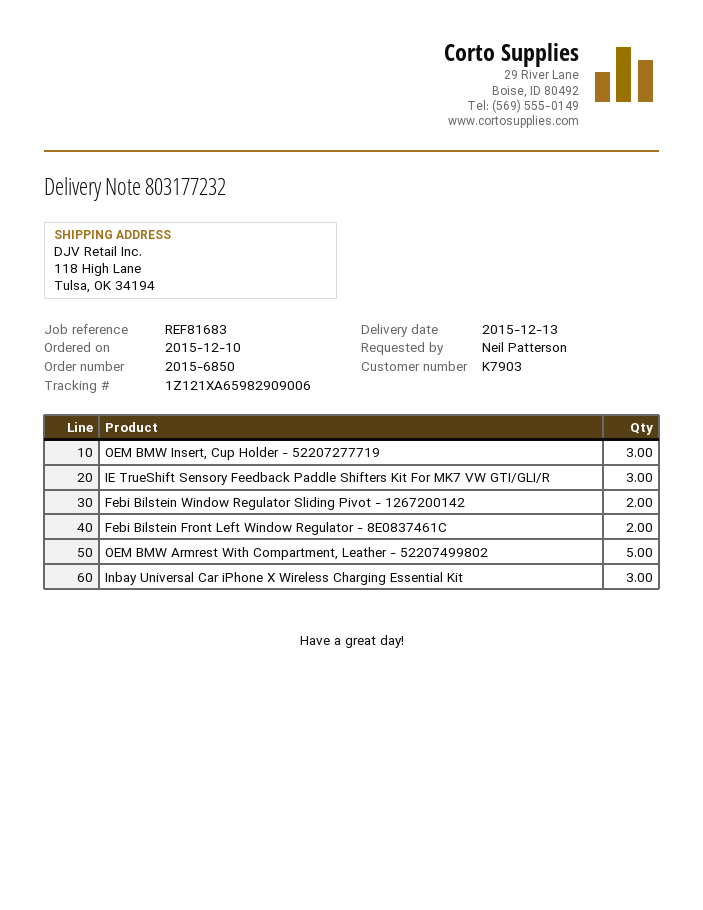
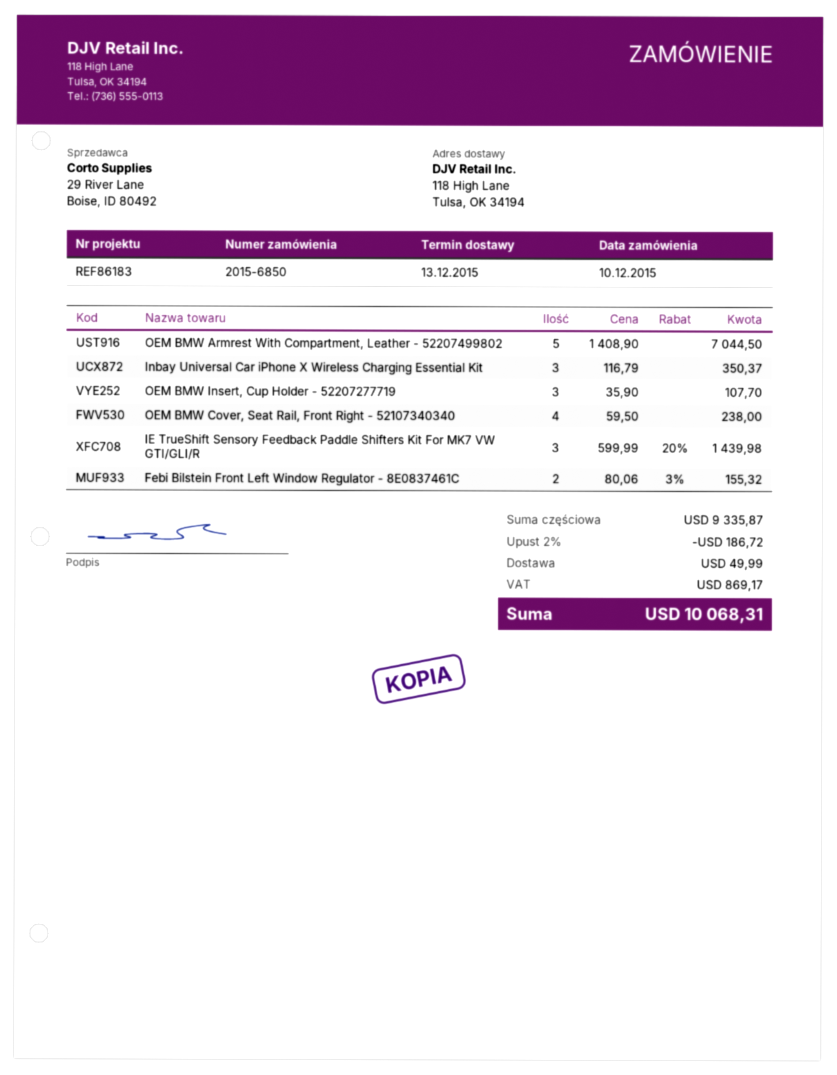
reference: REF81683 -> REF86183
Febi Bilstein Window Regulator Sliding Pivot - 1267200142: 2 -> none
OEM BMW Cover, Seat Rail, Front Right - 52107340340: none -> 4

